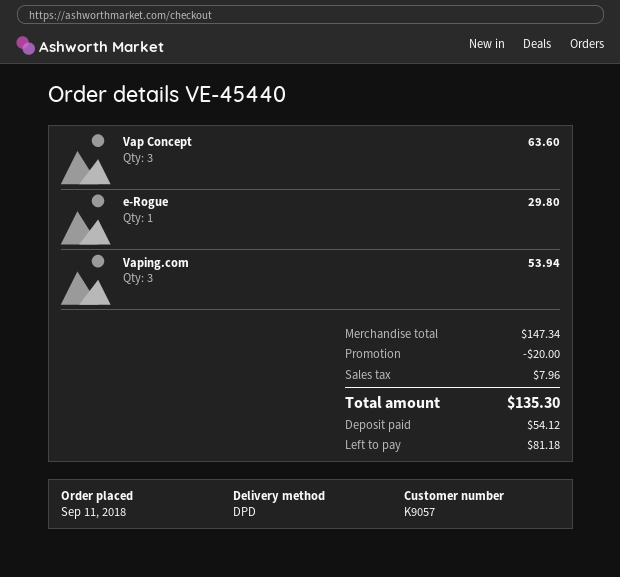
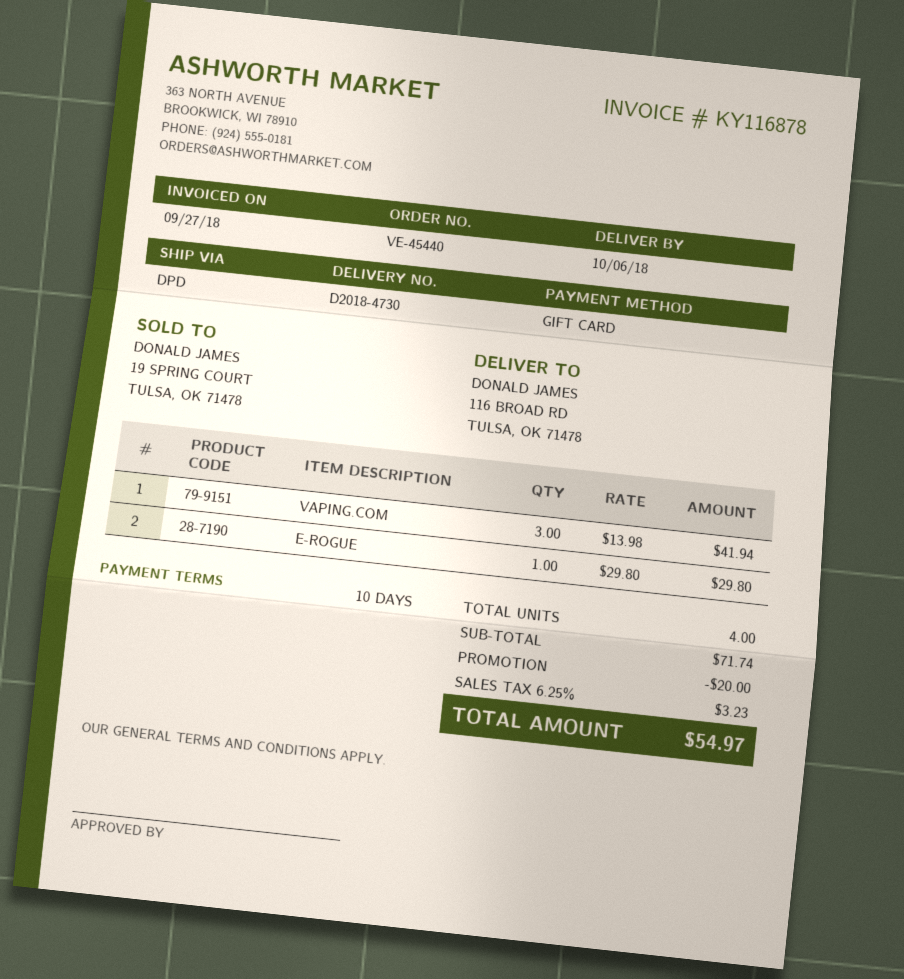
Vap Concept: 3 for 63.60 -> none
Vaping.com: 3 for 53.94 -> 3 for 41.94
subtotal: 147.34 -> 71.74
tax: 7.96 -> 3.23
total: 135.30 -> 54.97

